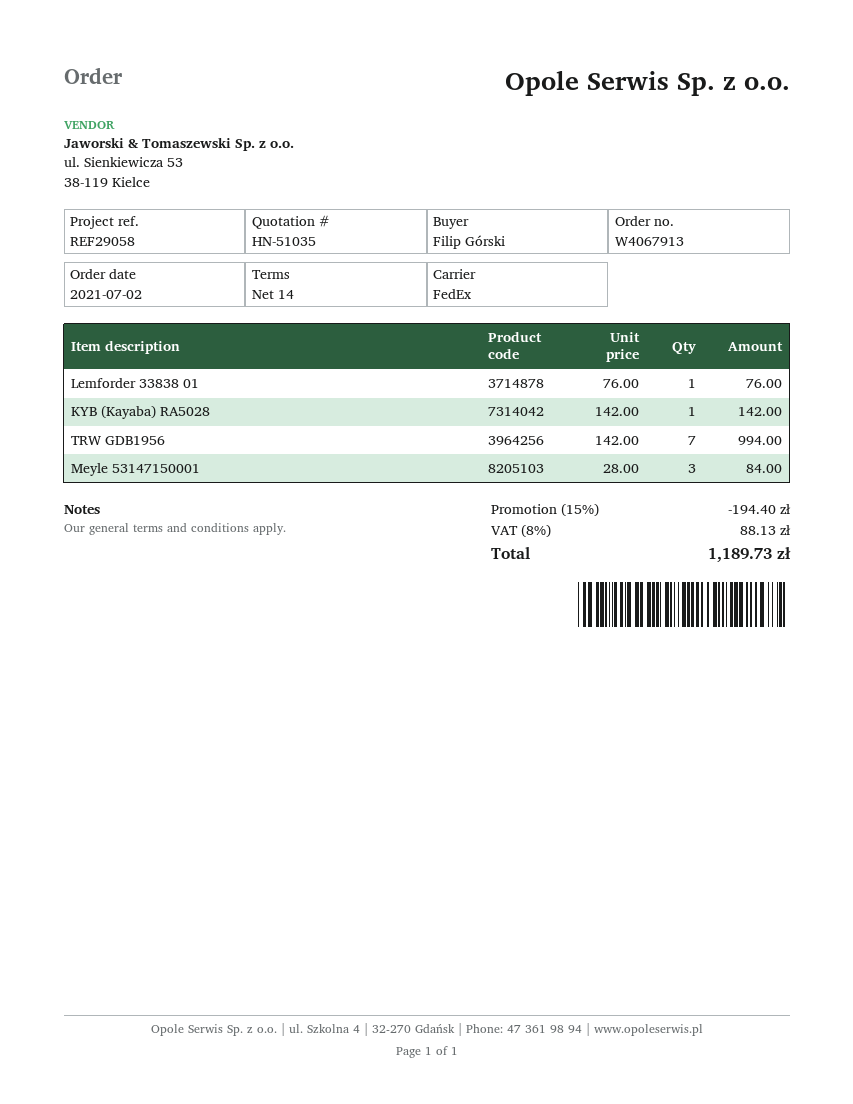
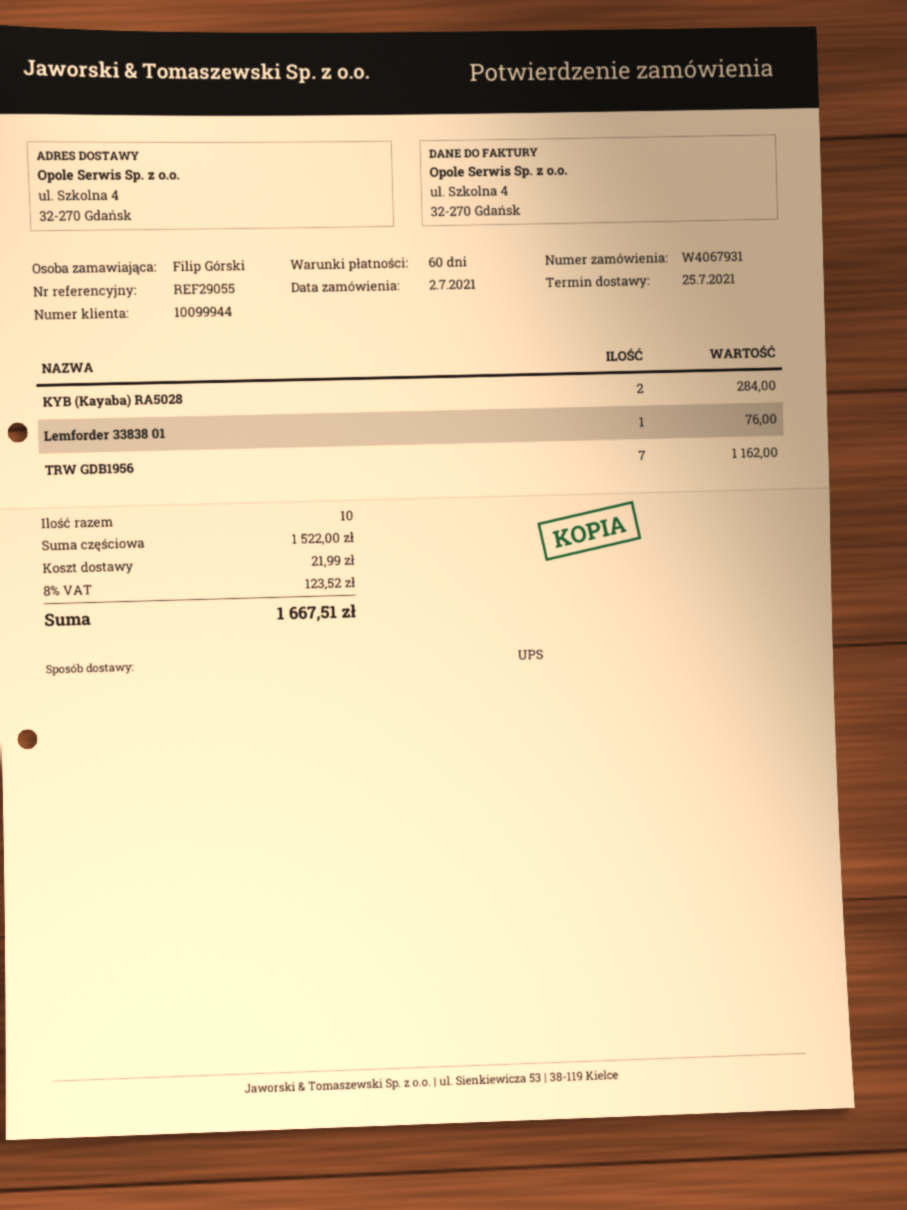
order number: W4067913 -> W4067931
payment terms: 14 days -> 60 days
reference: REF29058 -> REF29055
shipping method: FedEx -> UPS
KYB (Kayaba) RA5028: 1 for 142.00 -> 2 for 284.00
TRW GDB1956: 7 for 994.00 -> 7 for 1162.00
Meyle 53147150001: 3 for 84.00 -> none
discount: 15% = 194.40 -> none
shipping: none -> 21.99
tax: 8% = 88.13 -> 8% = 123.52
total: 1189.73 -> 1667.51

